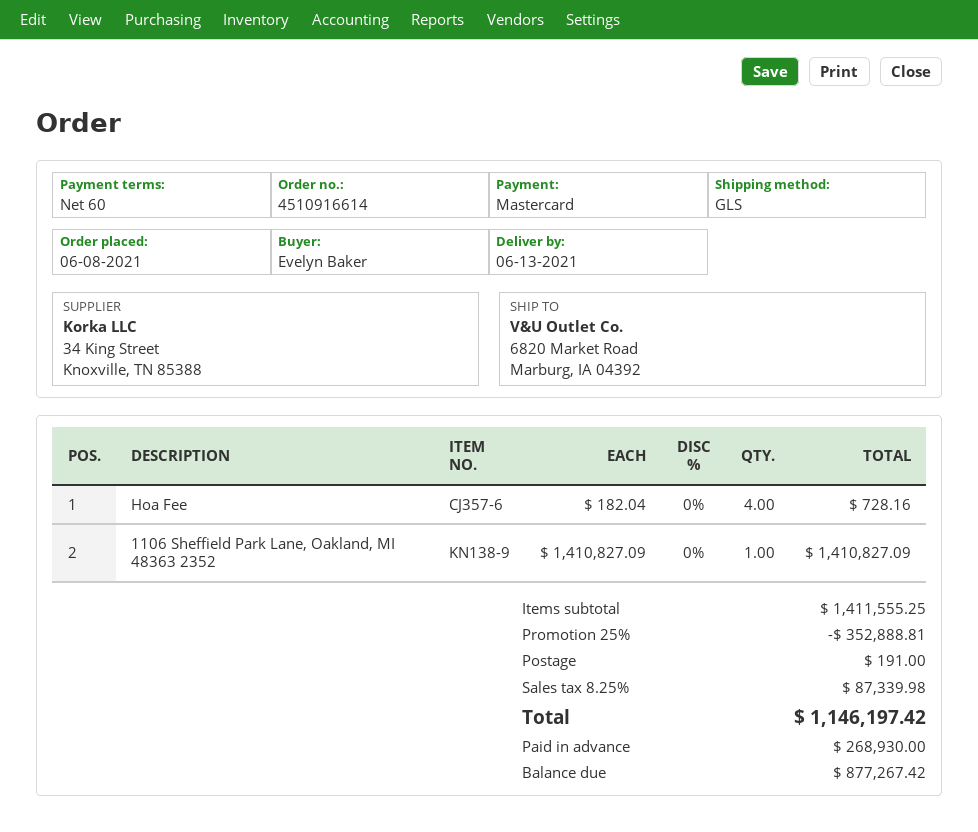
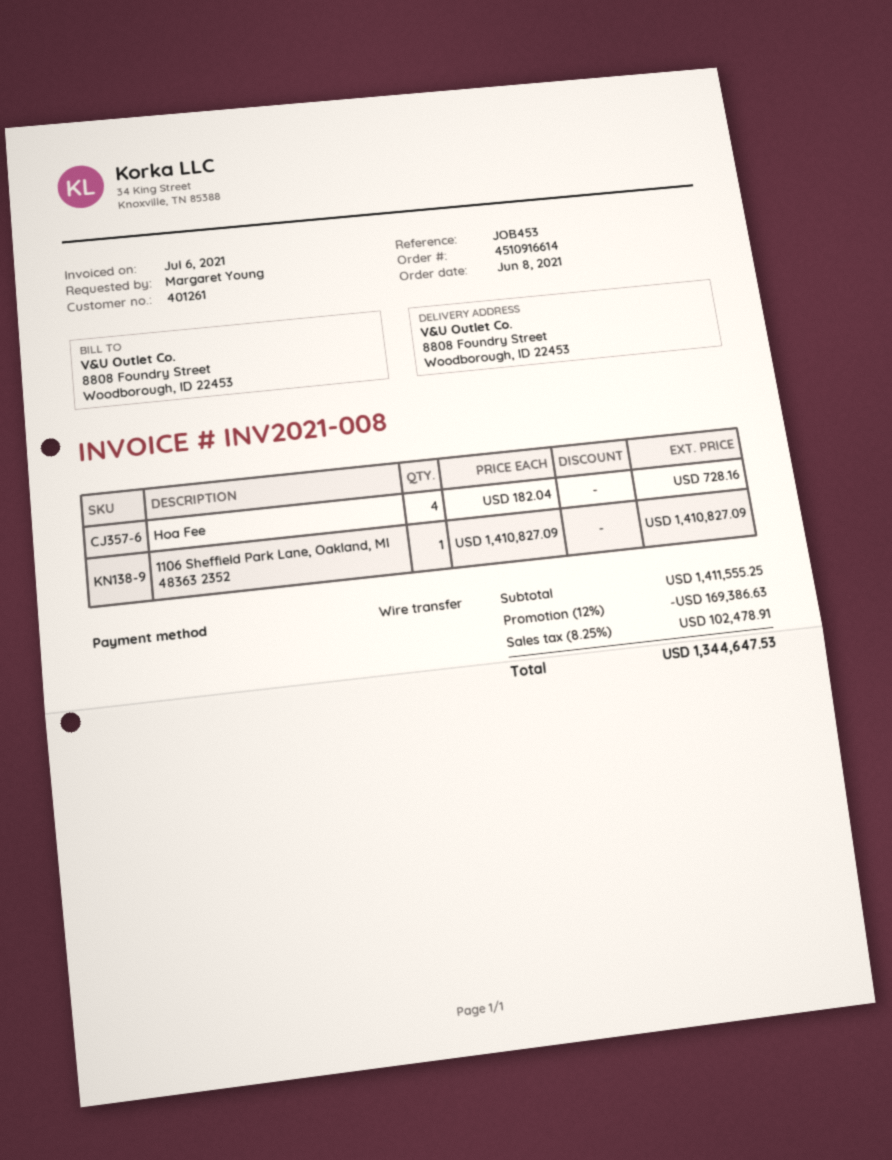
ordered by: Evelyn Baker -> Margaret Young
payment method: Mastercard -> bank transfer
ship to: 6820 Market Road, Marburg, IA 04392 -> 8808 Foundry Street, Woodborough, ID 22453
discount: 25% = 352888.81 -> 12% = 169386.63
shipping: 191.00 -> none
tax: 8.25% = 87339.98 -> 8.25% = 102478.91
total: 1146197.42 -> 1344647.53

